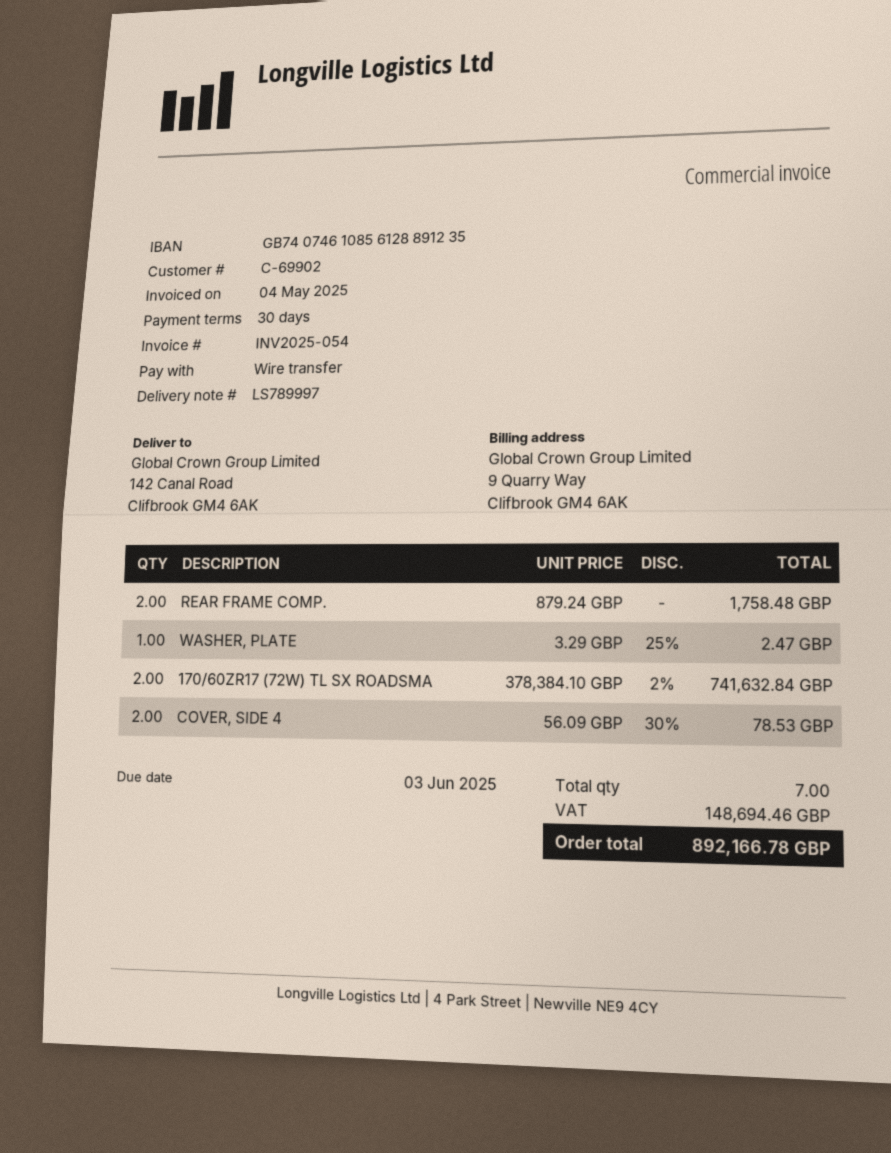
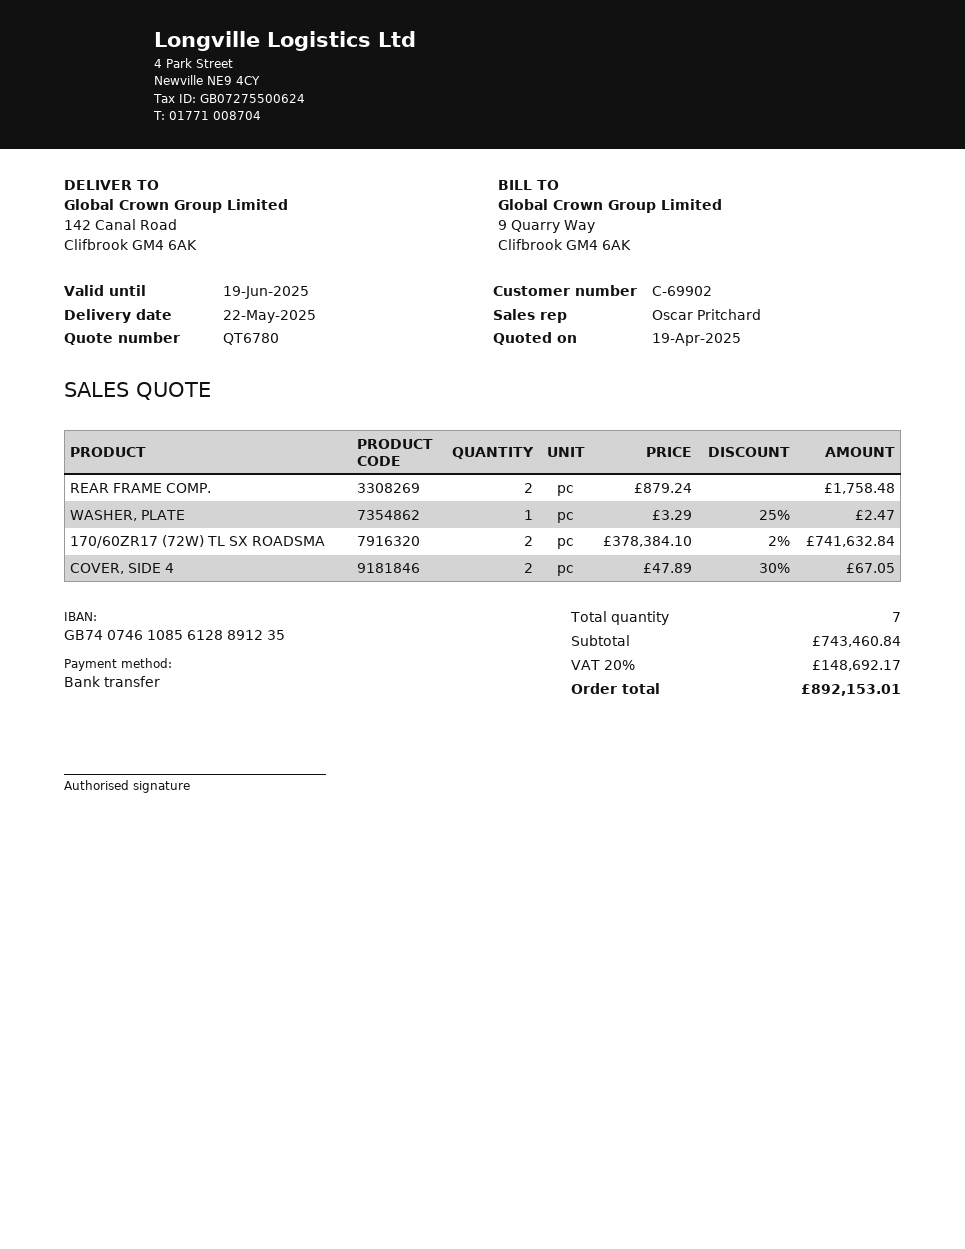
COVER, SIDE 4: 2 x 56.09 - 30% = 78.53 -> 2 x 47.89 - 30% = 67.05
tax: 148694.46 -> 148692.17
total: 892166.78 -> 892153.01

